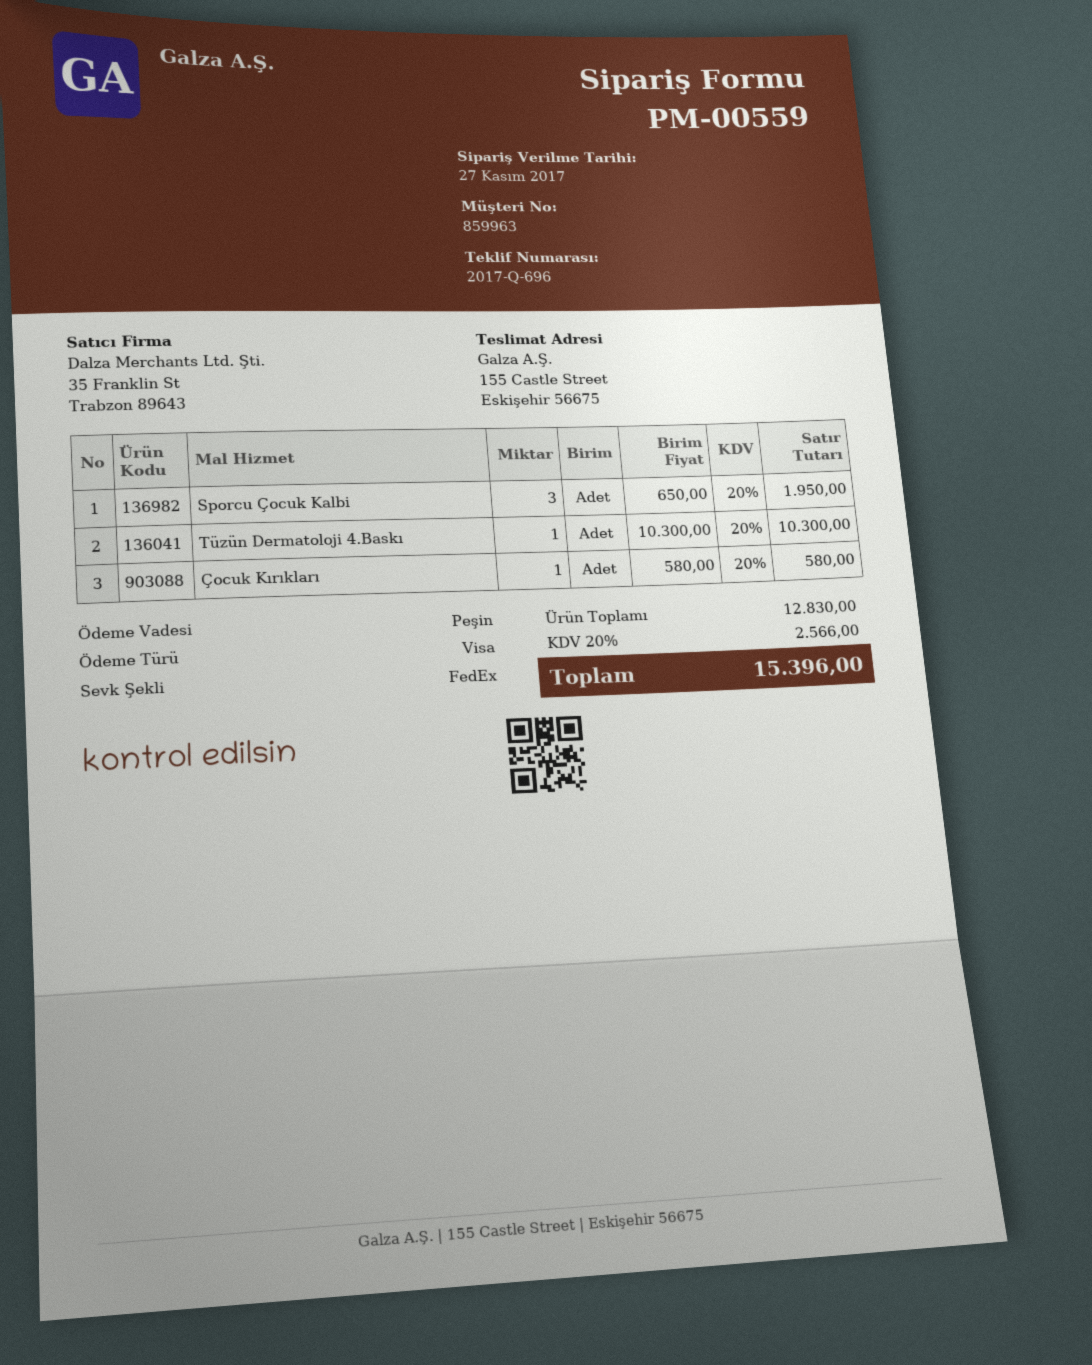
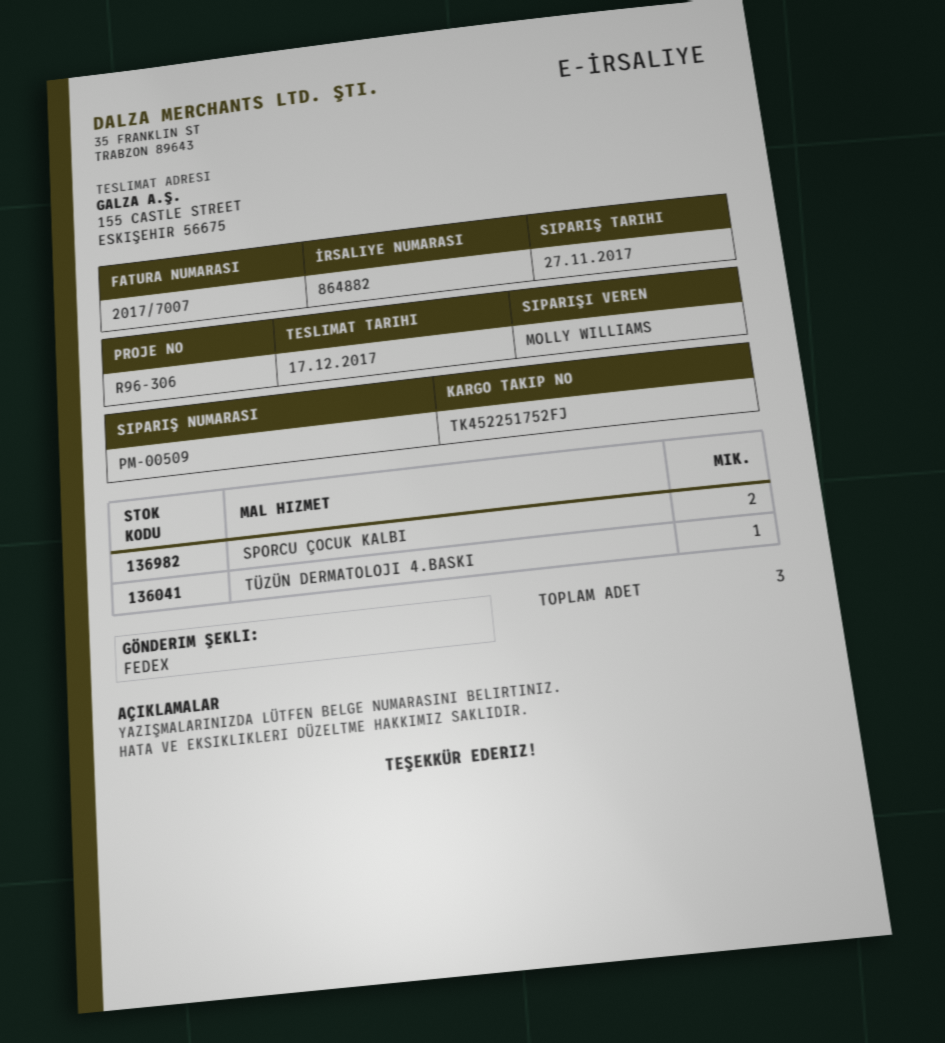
order number: PM-00559 -> PM-00509
Sporcu Çocuk Kalbi: 3 -> 2
Çocuk Kırıkları: 1 -> none

